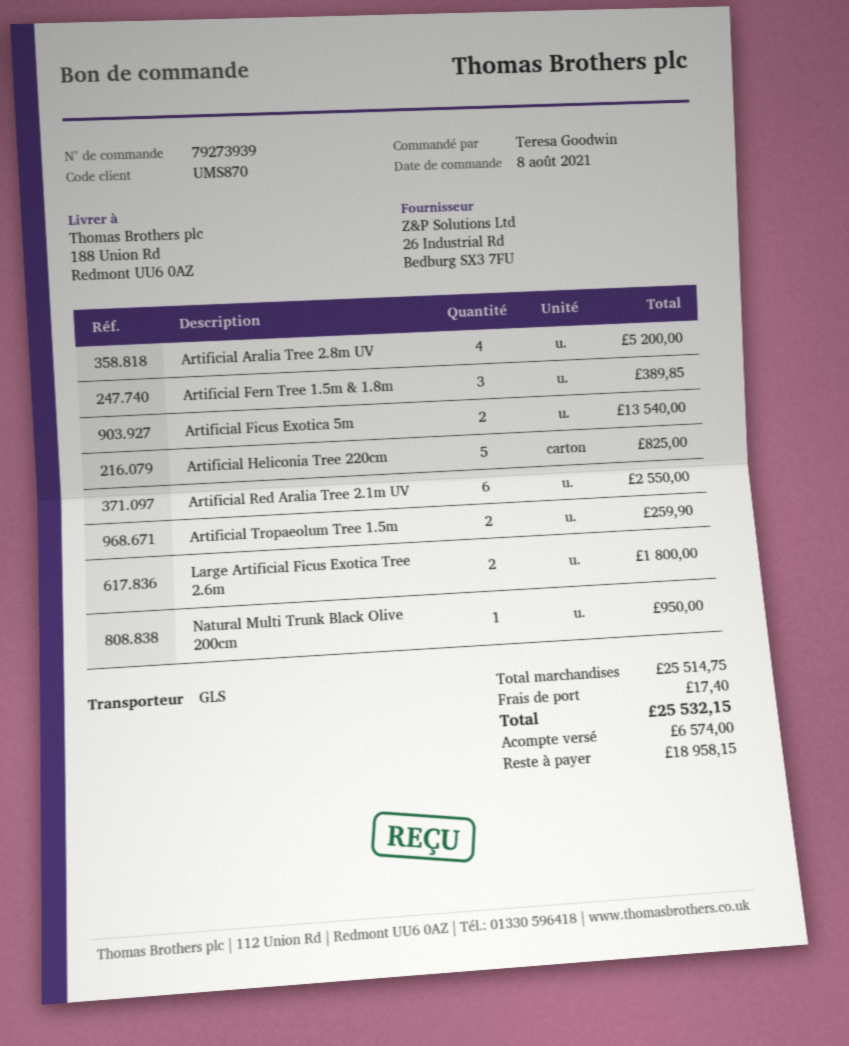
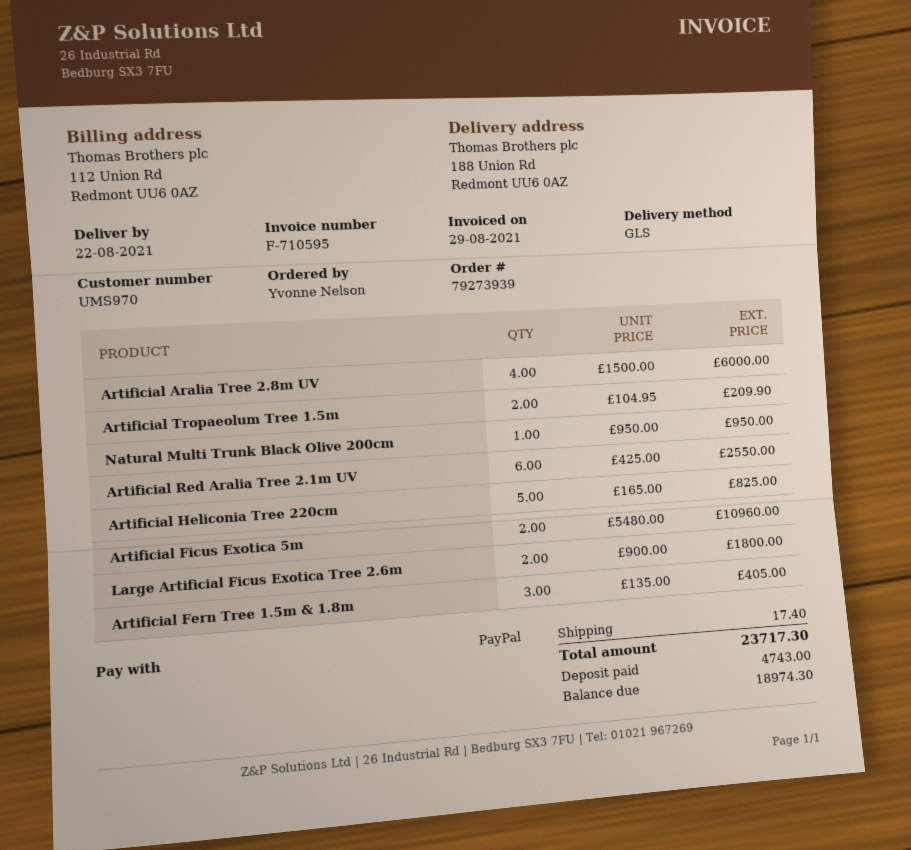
customer number: UMS870 -> UMS970
ordered by: Teresa Goodwin -> Yvonne Nelson
Artificial Aralia Tree 2.8m UV: 4 for 5200.00 -> 4 for 6000.00
Artificial Fern Tree 1.5m & 1.8m: 3 for 389.85 -> 3 for 405.00
Artificial Ficus Exotica 5m: 2 for 13540.00 -> 2 for 10960.00
Artificial Tropaeolum Tree 1.5m: 2 for 259.90 -> 2 for 209.90
total: 25532.15 -> 23717.30
deposit: 6574.00 -> 4743.00
balance: 18958.15 -> 18974.30

